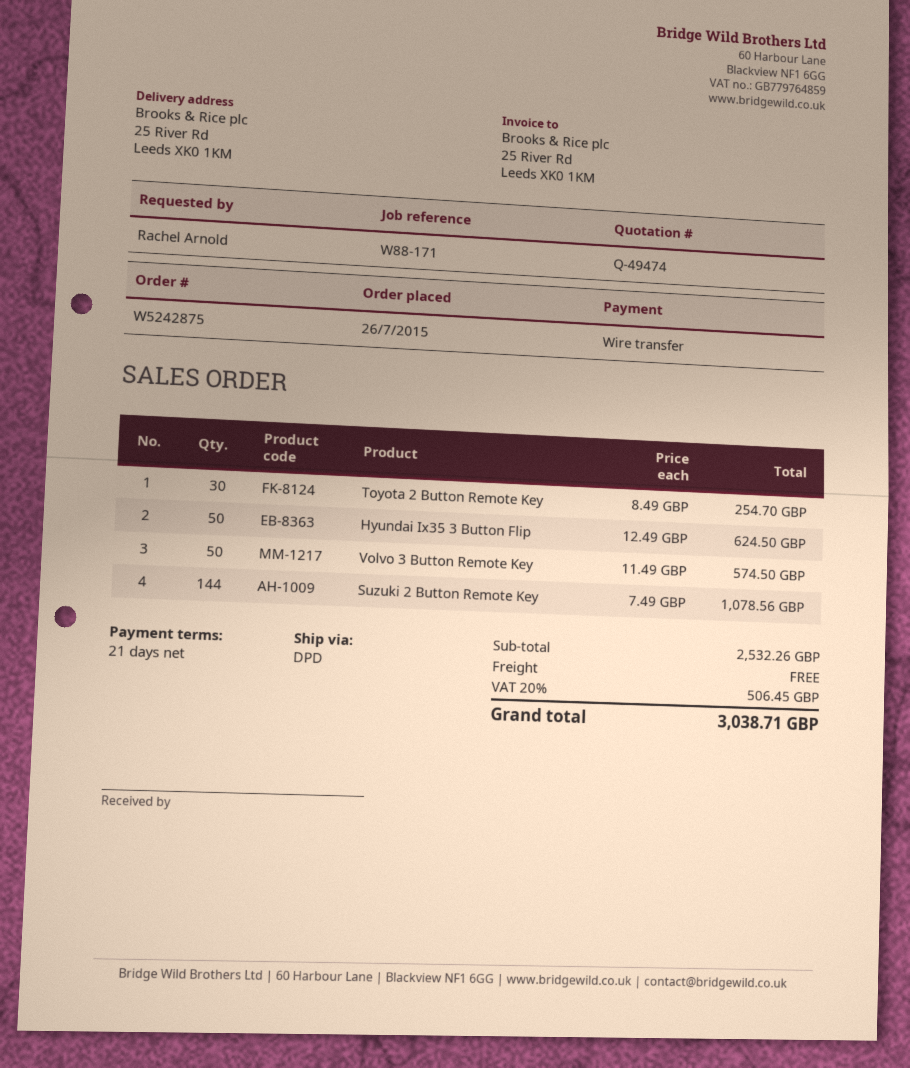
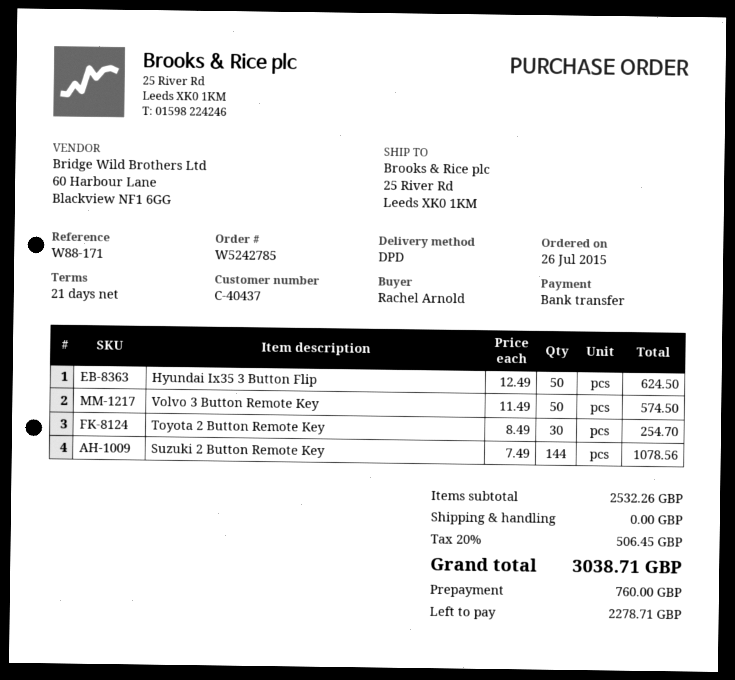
order number: W5242875 -> W5242785

